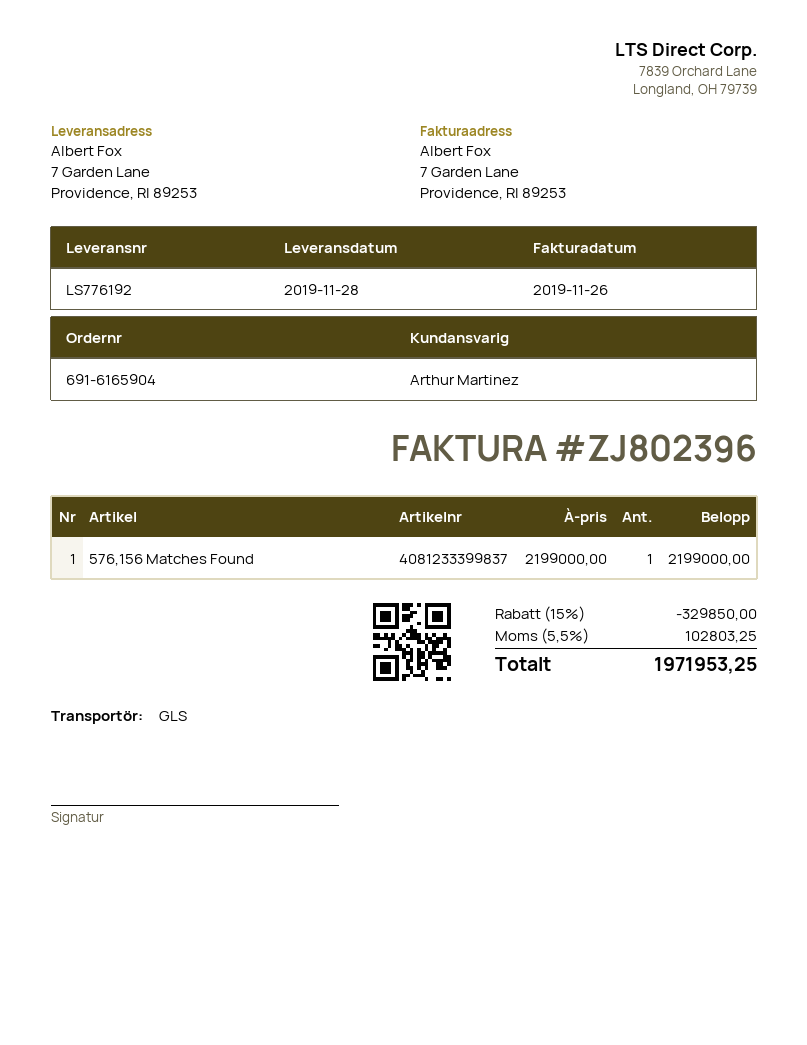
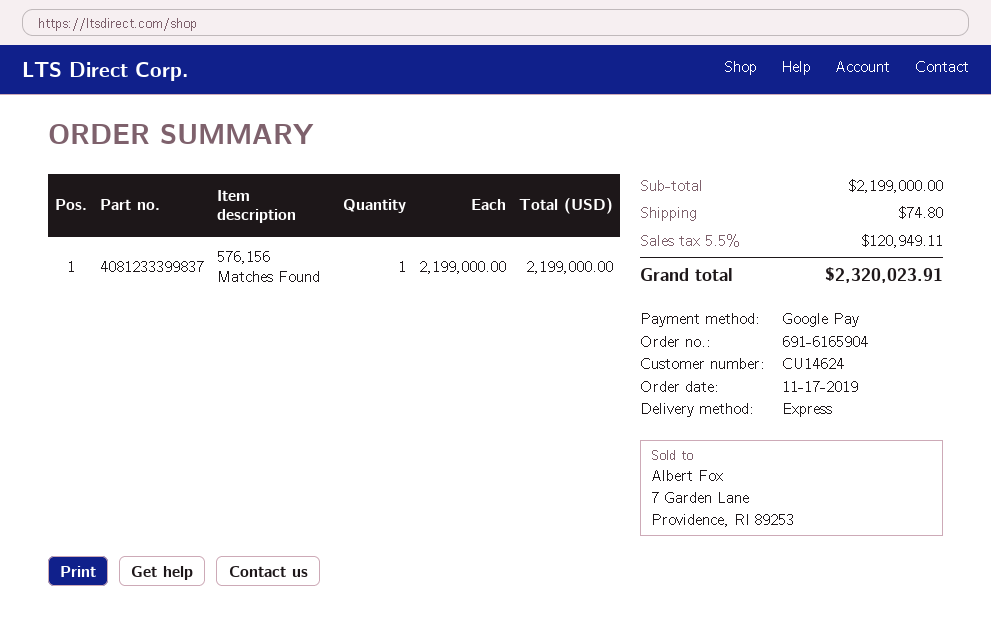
shipping method: GLS -> express
discount: 15% = 329850.00 -> none
shipping: none -> 74.80
tax: 5.5% = 102803.25 -> 5.5% = 120949.11
total: 1971953.25 -> 2320023.91

